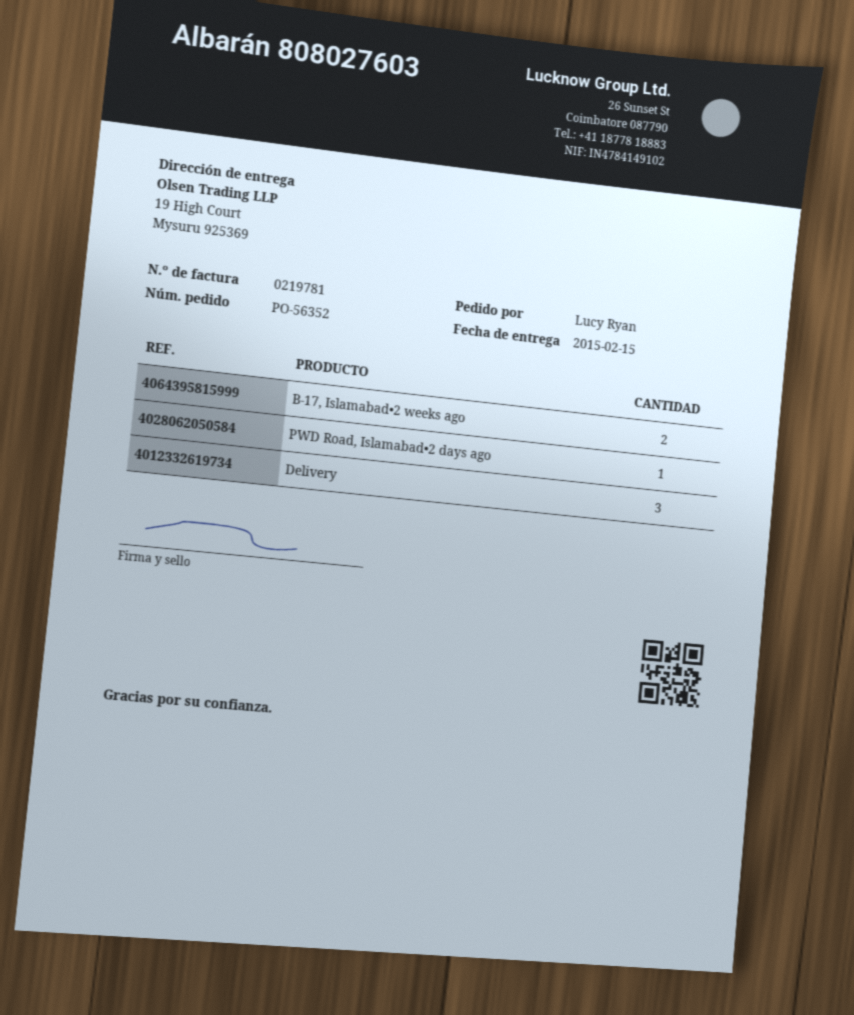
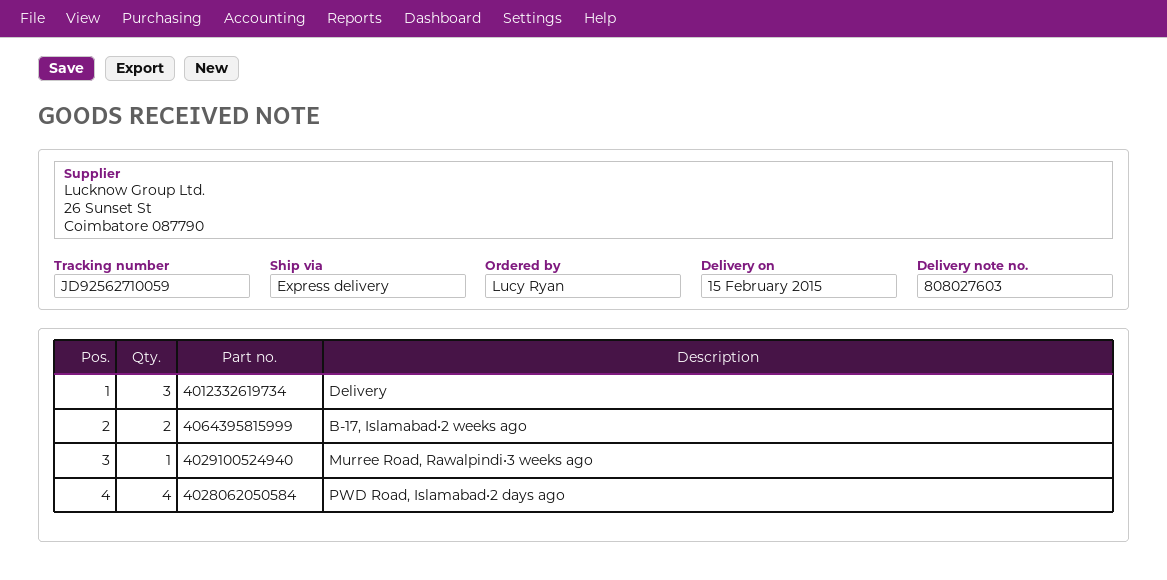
PWD Road, Islamabad•2 days ago: 1 -> 4
Murree Road, Rawalpindi•3 weeks ago: none -> 1

